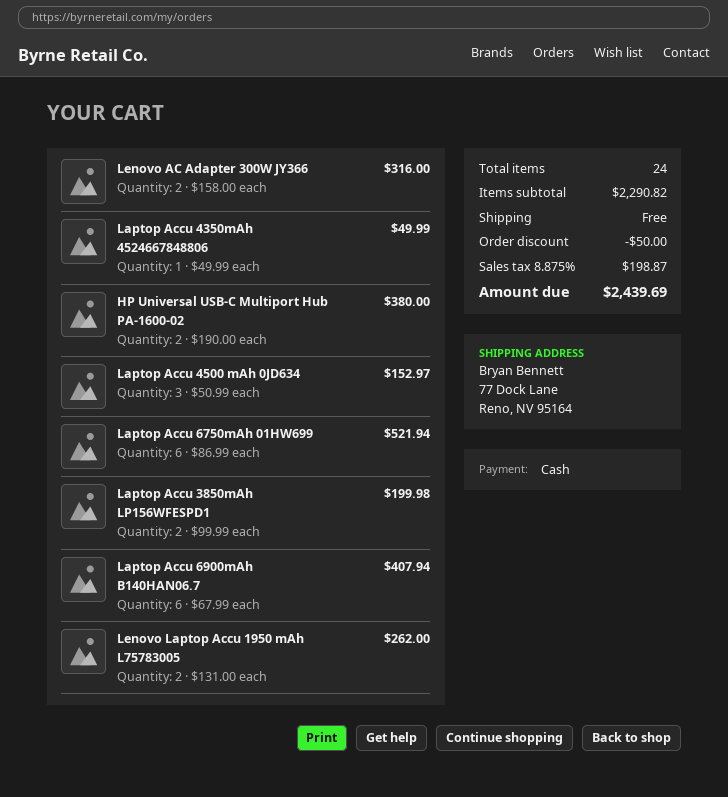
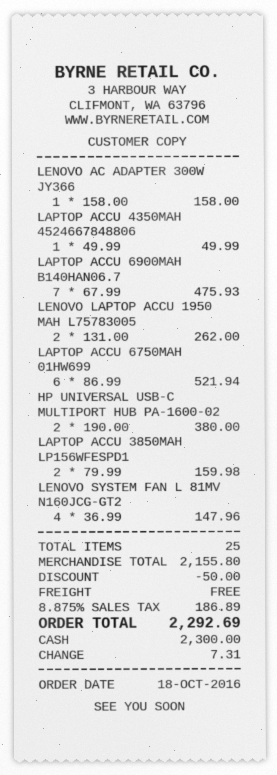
Lenovo AC Adapter 300W JY366: 2 x 158.00 = 316.00 -> 1 x 158.00 = 158.00
Laptop Accu 4500 mAh 0JD634: 3 x 50.99 = 152.97 -> none
Laptop Accu 3850mAh LP156WFESPD1: 2 x 99.99 = 199.98 -> 2 x 79.99 = 159.98
Laptop Accu 6900mAh B140HAN06.7: 6 x 67.99 = 407.94 -> 7 x 67.99 = 475.93
LENOVO SYSTEM FAN L 81MV N160JCG-GT2: none -> 4 x 36.99 = 147.96
total quantity: 24 -> 25
subtotal: 2290.82 -> 2155.80
tax: 8.875% = 198.87 -> 8.875% = 186.89
total: 2439.69 -> 2292.69

